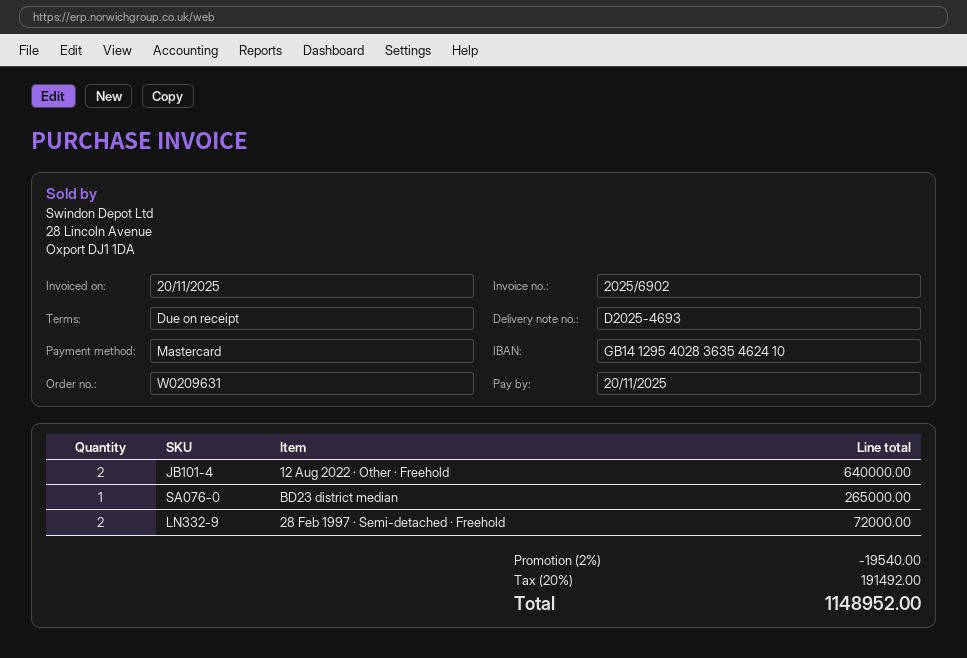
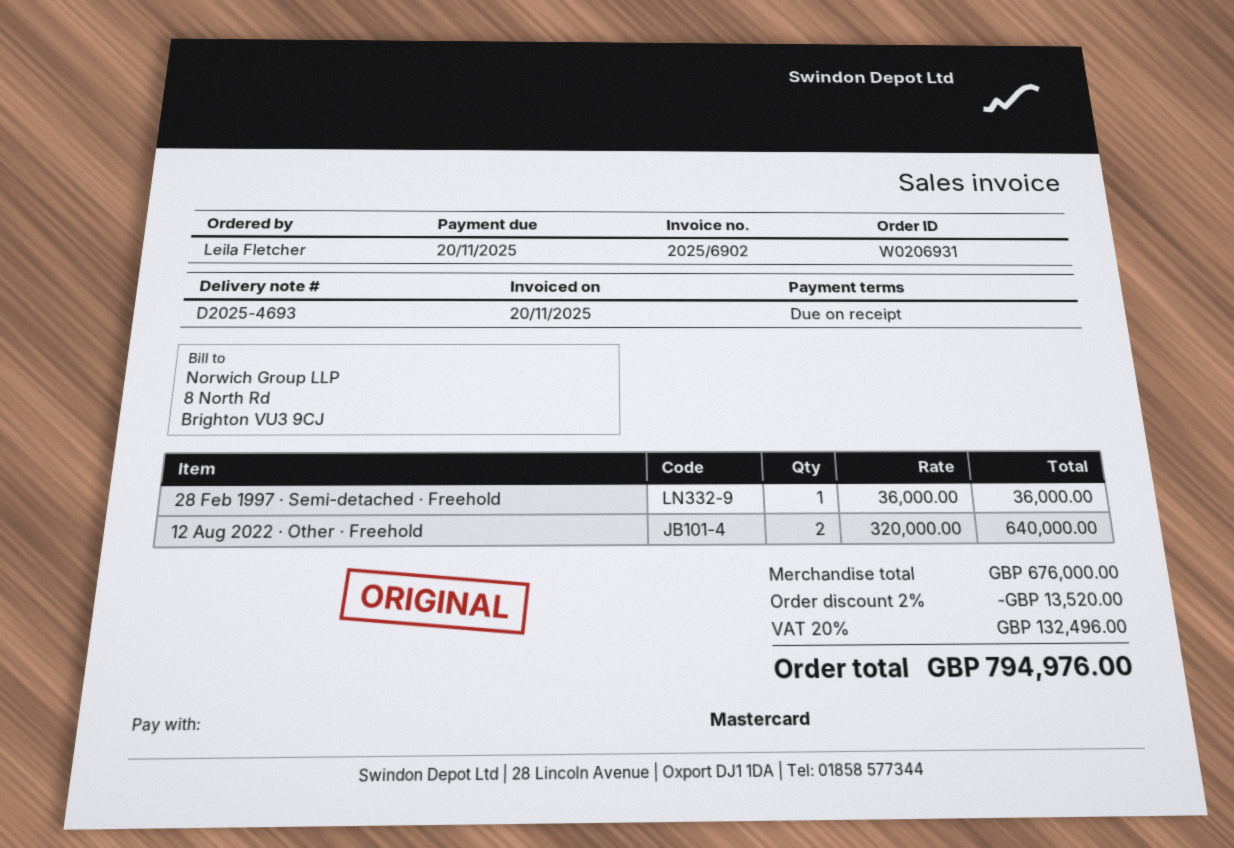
order number: W0209631 -> W0206931
BD23 district median: 1 for 265000.00 -> none
28 Feb 1997 · Semi-detached · Freehold: 2 for 72000.00 -> 1 for 36000.00
discount: 2% = 19540.00 -> 2% = 13520.00
tax: 20% = 191492.00 -> 20% = 132496.00
total: 1148952.00 -> 794976.00

